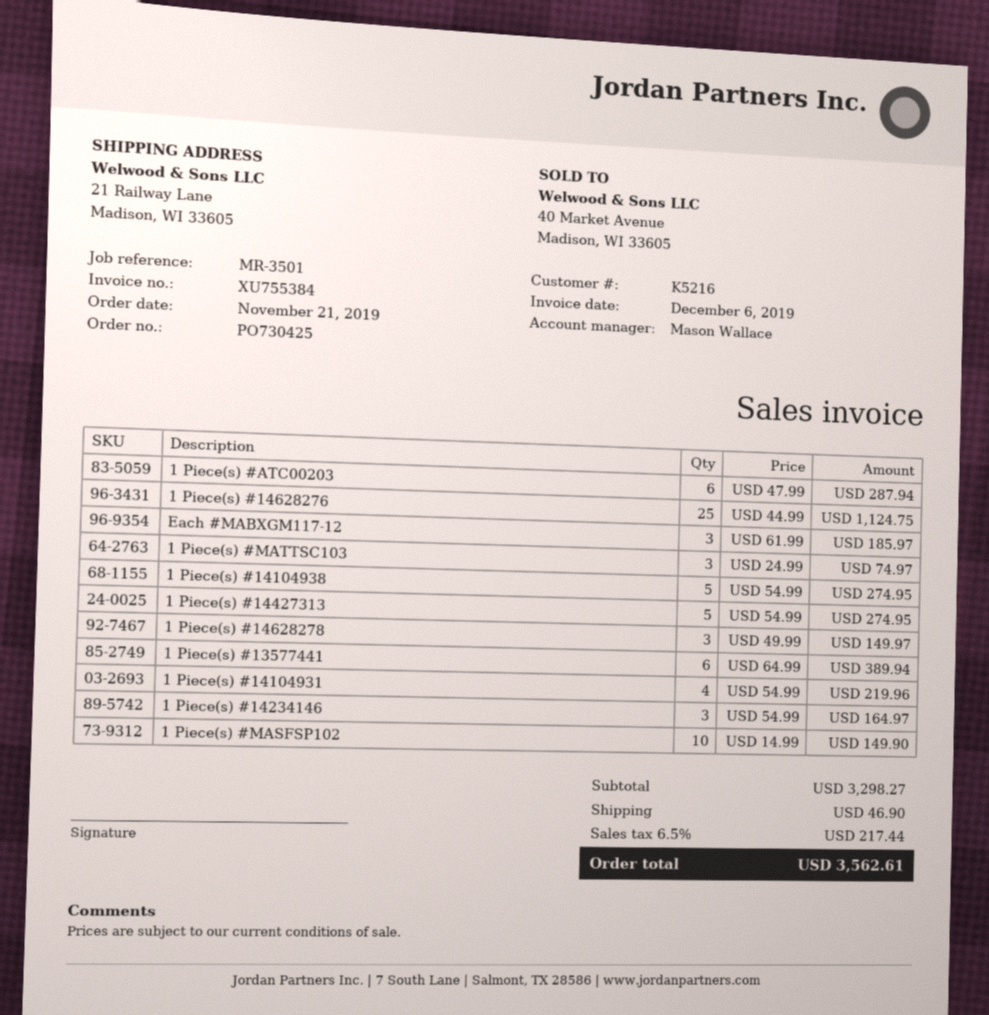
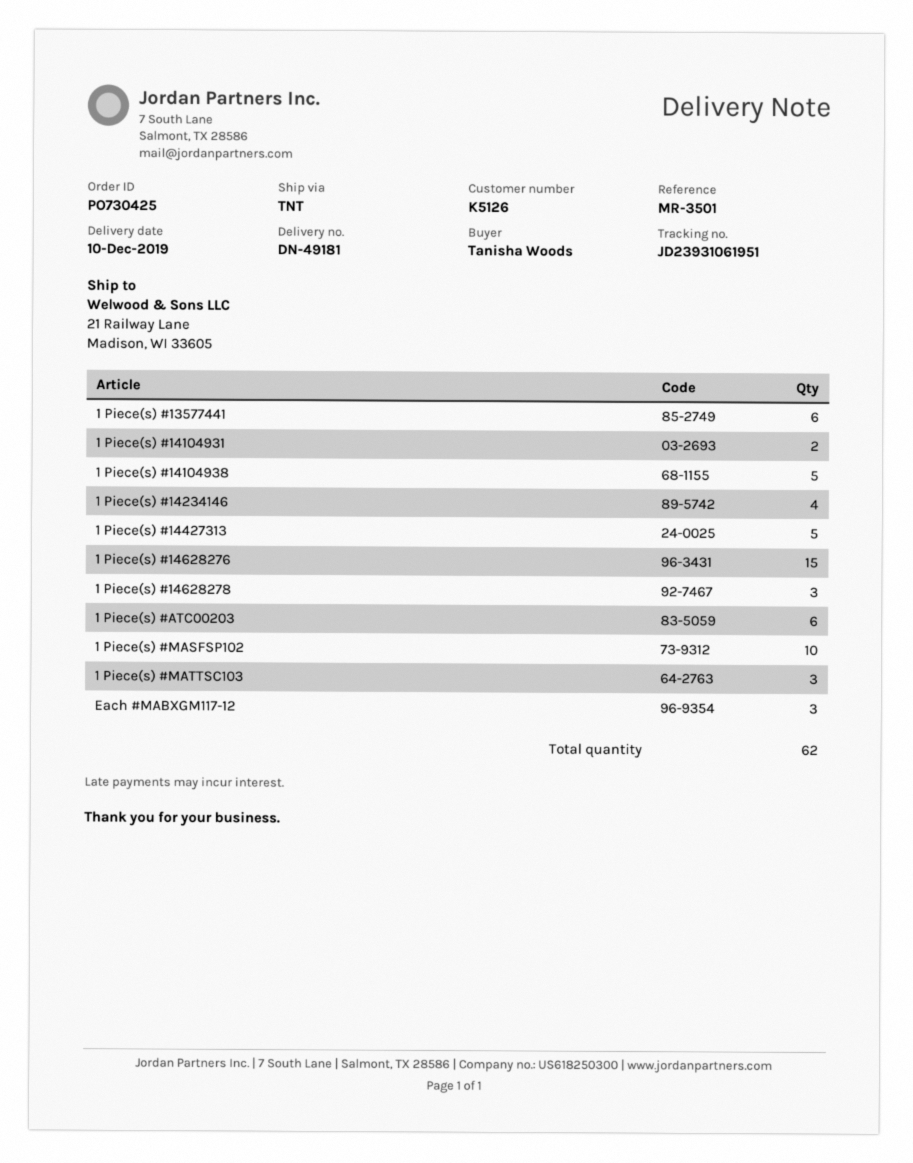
customer number: K5216 -> K5126
1 Piece(s) #14628276: 25 -> 15
1 Piece(s) #14104931: 4 -> 2
1 Piece(s) #14234146: 3 -> 4

